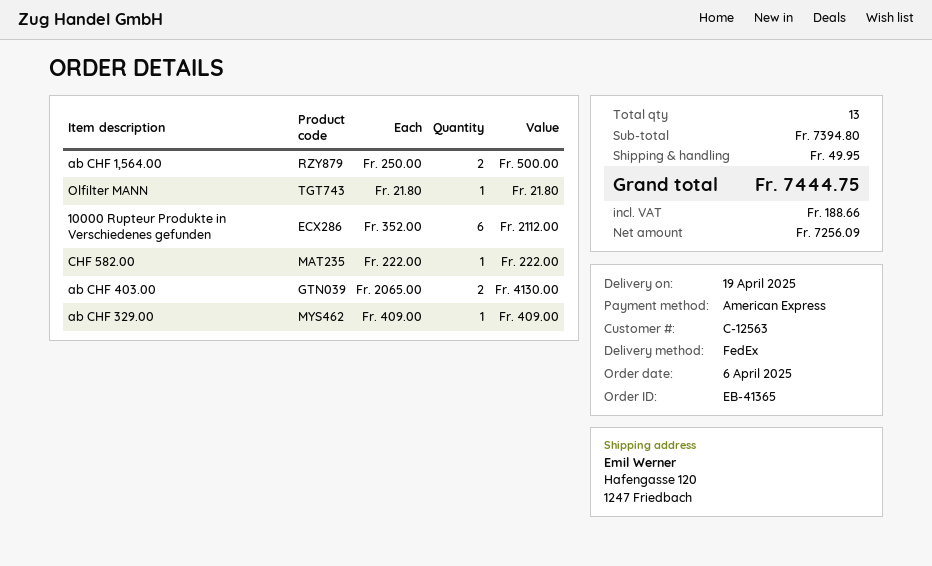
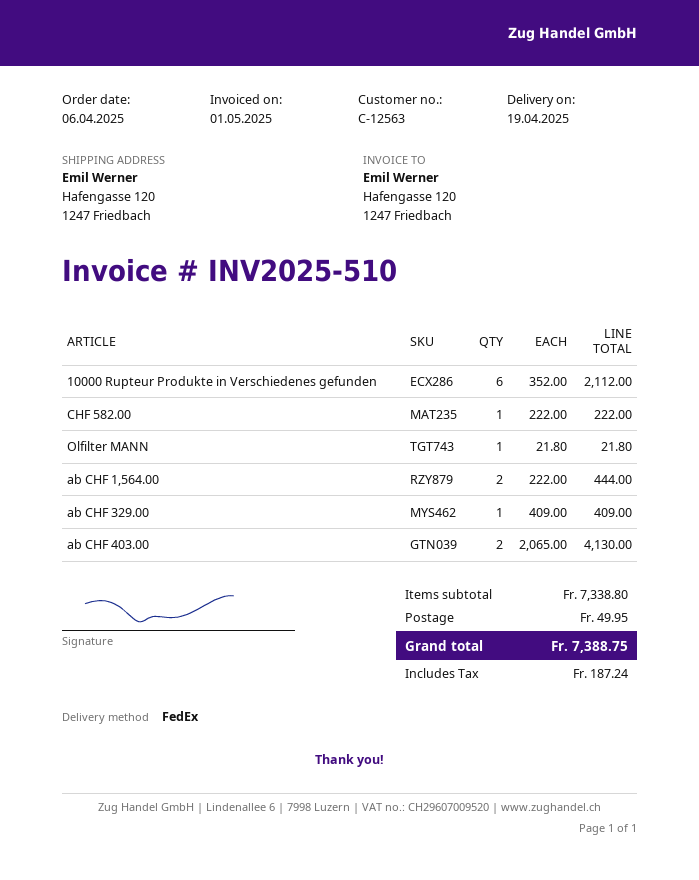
ab CHF 1,564.00: 2 x 250.00 = 500.00 -> 2 x 222.00 = 444.00
subtotal: 7394.80 -> 7338.80
tax: 188.66 -> 187.24
total: 7444.75 -> 7388.75

